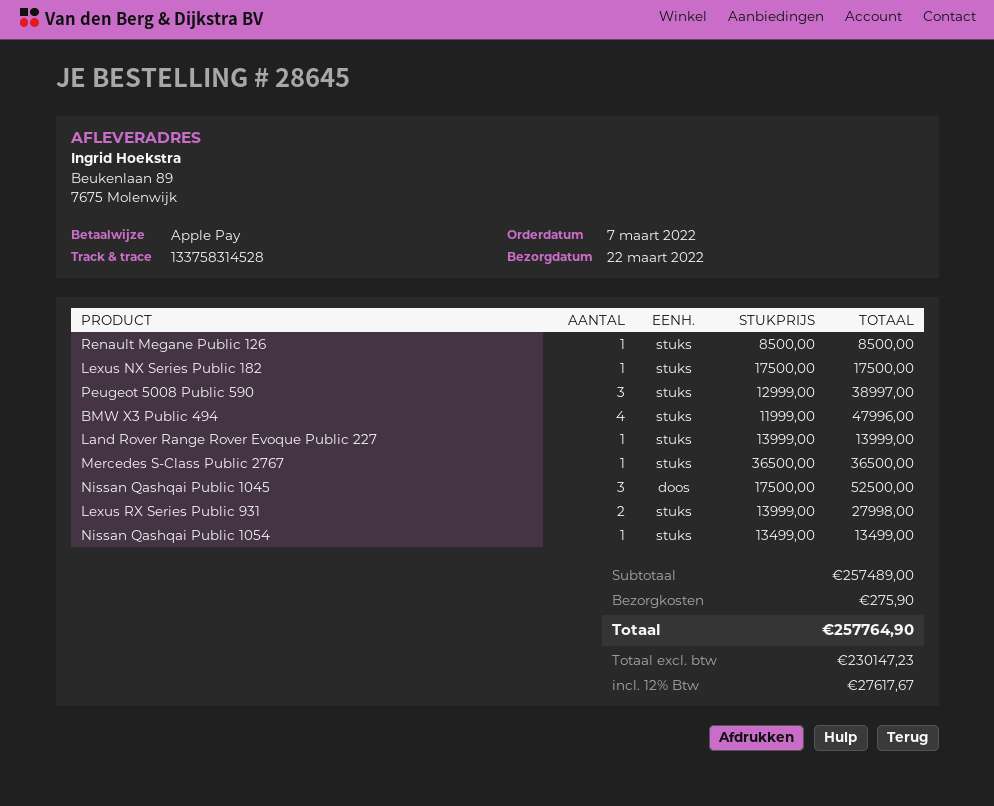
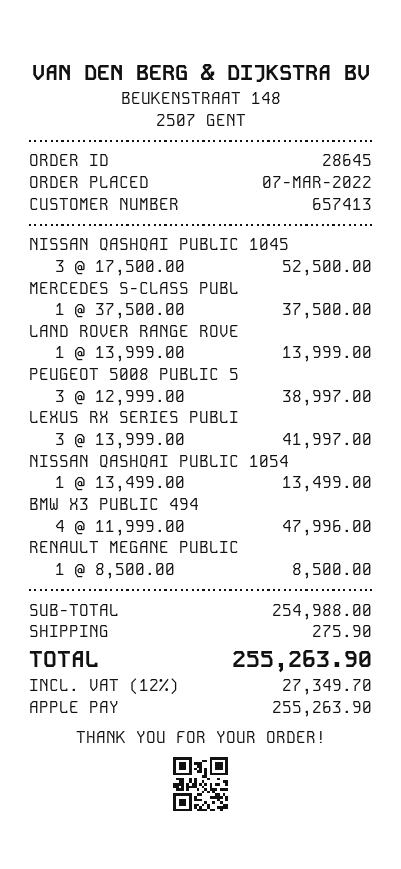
Lexus NX Series Public 182: 1 x 17500.00 = 17500.00 -> none
Mercedes S-Class Public 2767: 1 x 36500.00 = 36500.00 -> 1 x 37500.00 = 37500.00
Lexus RX Series Public 931: 2 x 13999.00 = 27998.00 -> 3 x 13999.00 = 41997.00
subtotal: 257489.00 -> 254988.00
tax: 12% = 27617.67 -> 12% = 27349.70
total: 257764.90 -> 255263.90

